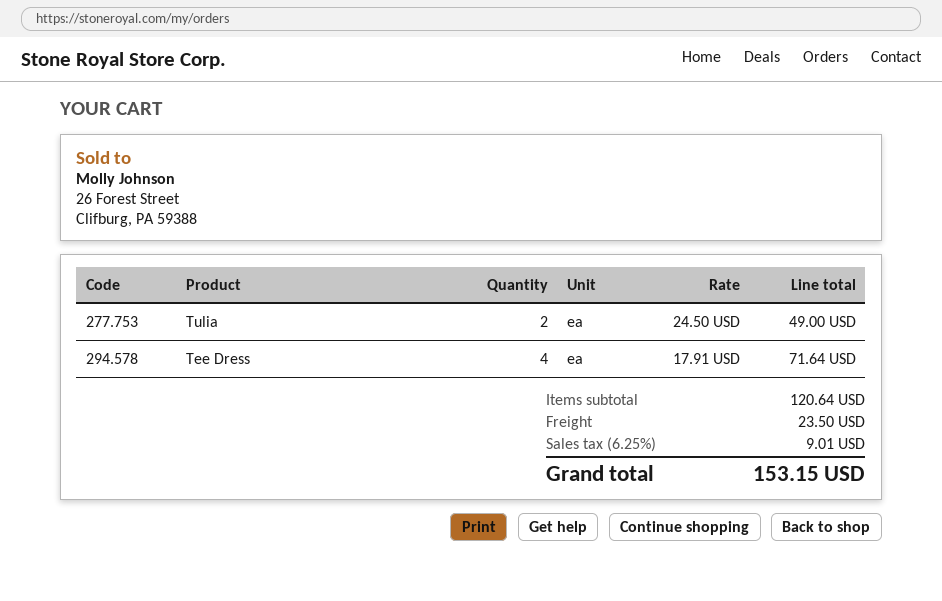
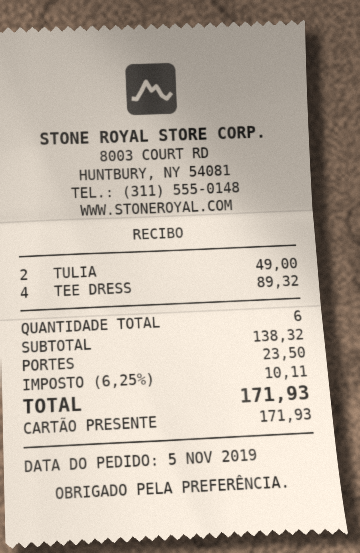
Tee Dress: 4 for 71.64 -> 4 for 89.32
subtotal: 120.64 -> 138.32
tax: 6.25% = 9.01 -> 6.25% = 10.11
total: 153.15 -> 171.93

